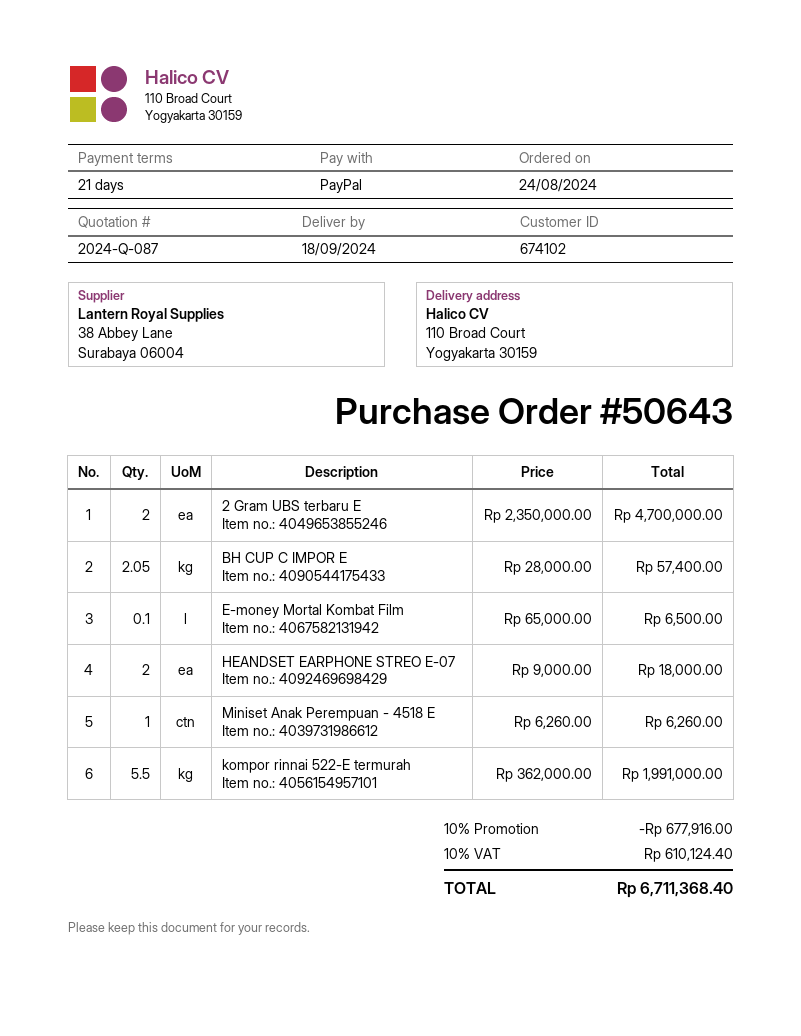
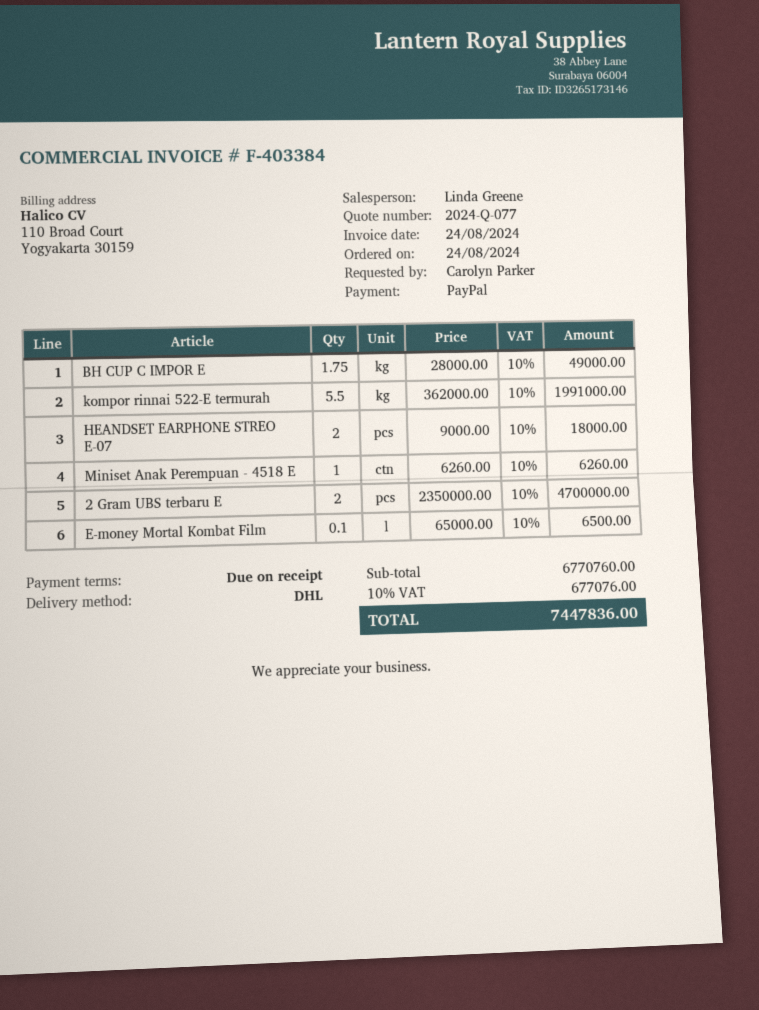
quote number: 2024-Q-087 -> 2024-Q-077
payment terms: 21 days -> on receipt
BH CUP C IMPOR E: 2.05 x 28000.00 = 57400.00 -> 1.75 x 28000.00 = 49000.00
discount: 10% = 677916.00 -> none
tax: 10% = 610124.40 -> 10% = 677076.00
total: 6711368.40 -> 7447836.00

